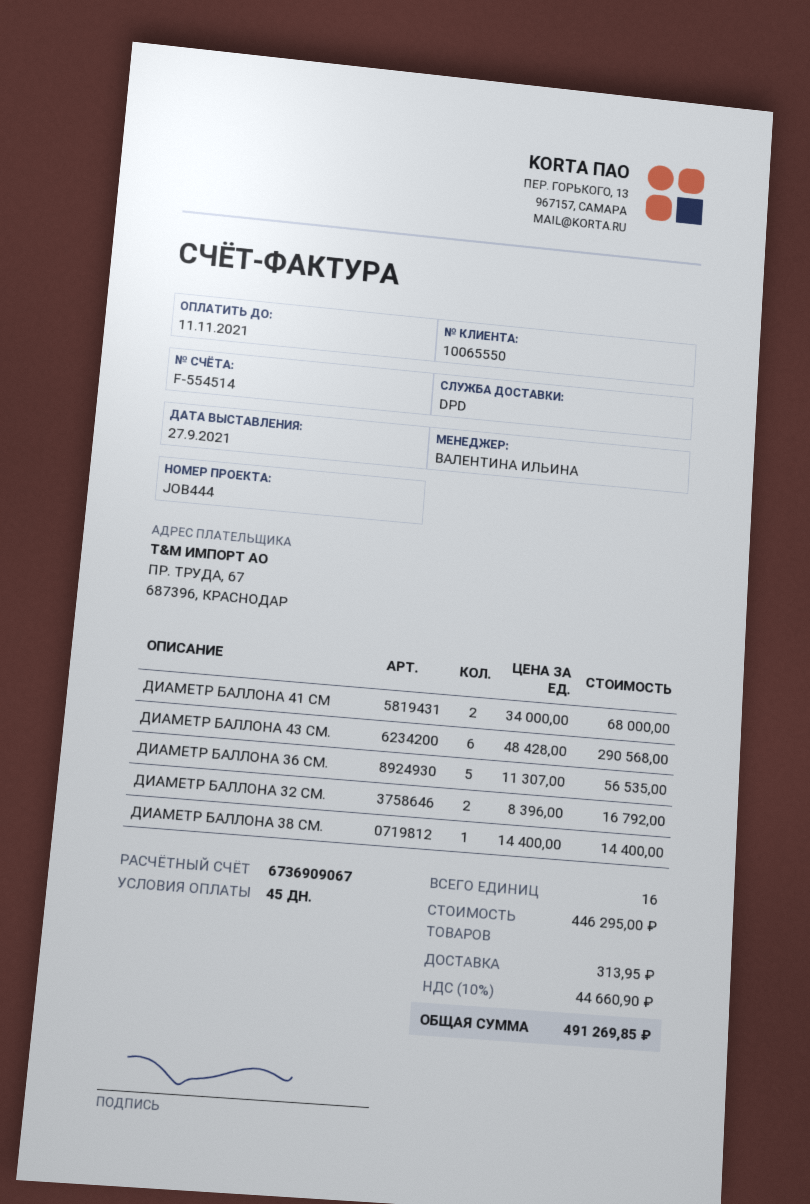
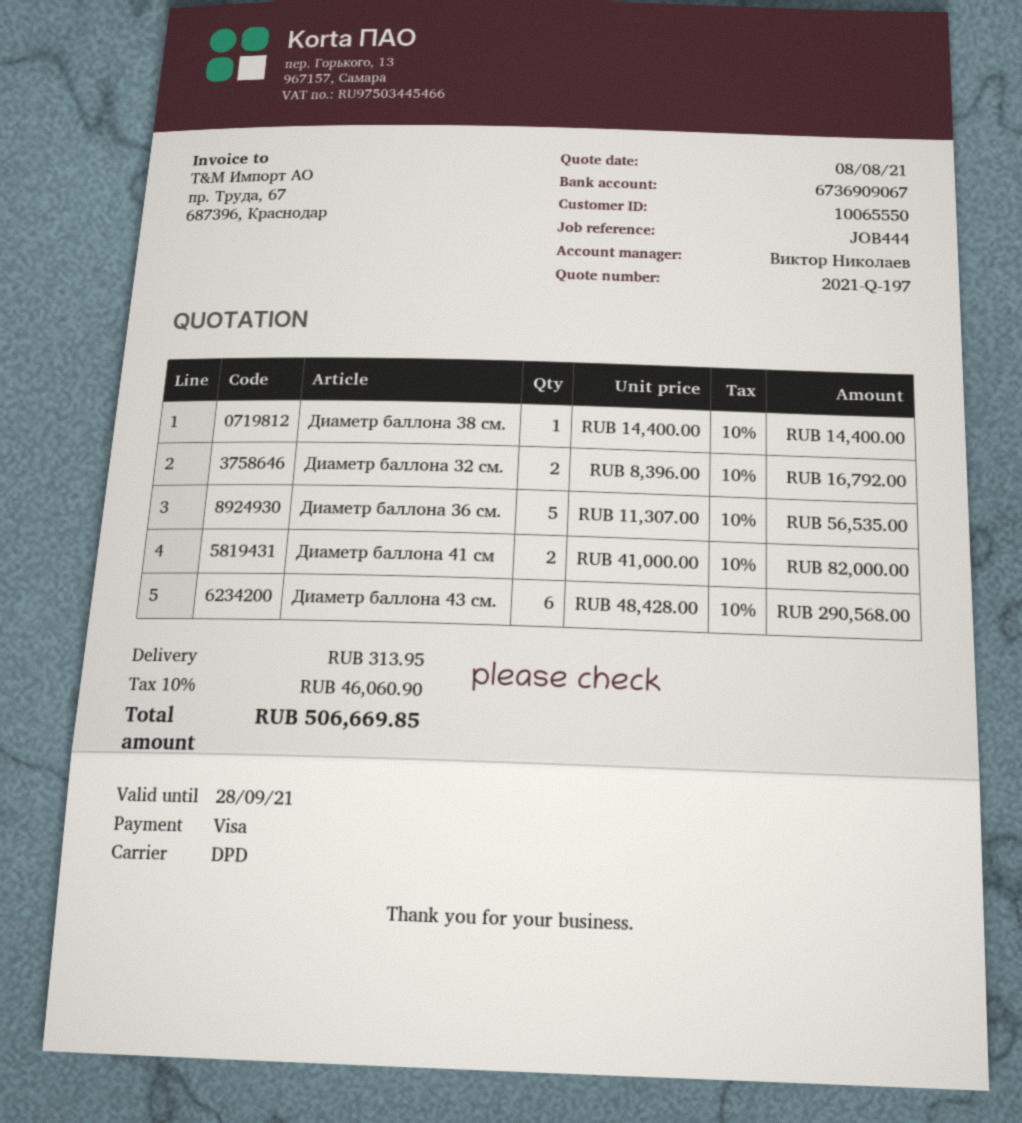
sales rep: ВАЛЕНТИНА ИЛЬИНА -> Виктор Николаев
ДИАМЕТР БАЛЛОНА 41 СМ: 2 x 34000.00 = 68000.00 -> 2 x 41000.00 = 82000.00
tax: 10% = 44660.90 -> 10% = 46060.90
total: 491269.85 -> 506669.85

